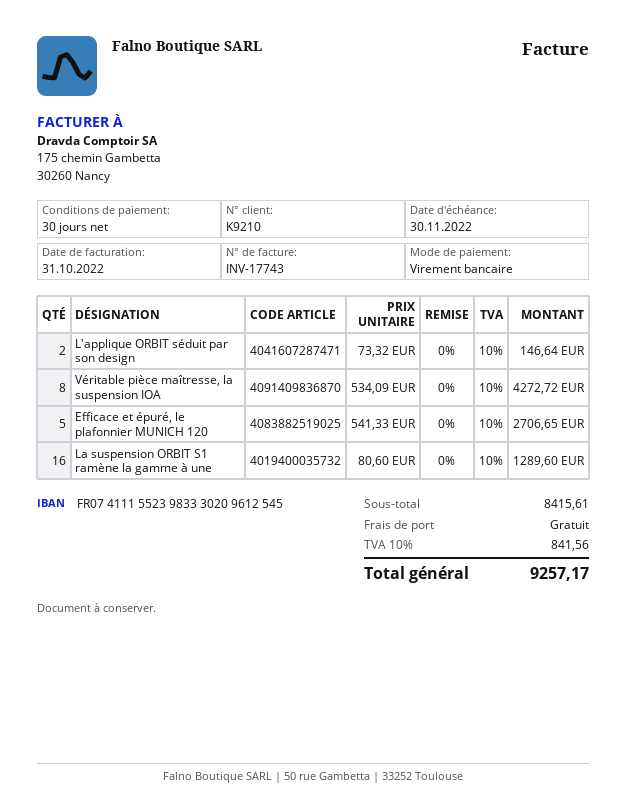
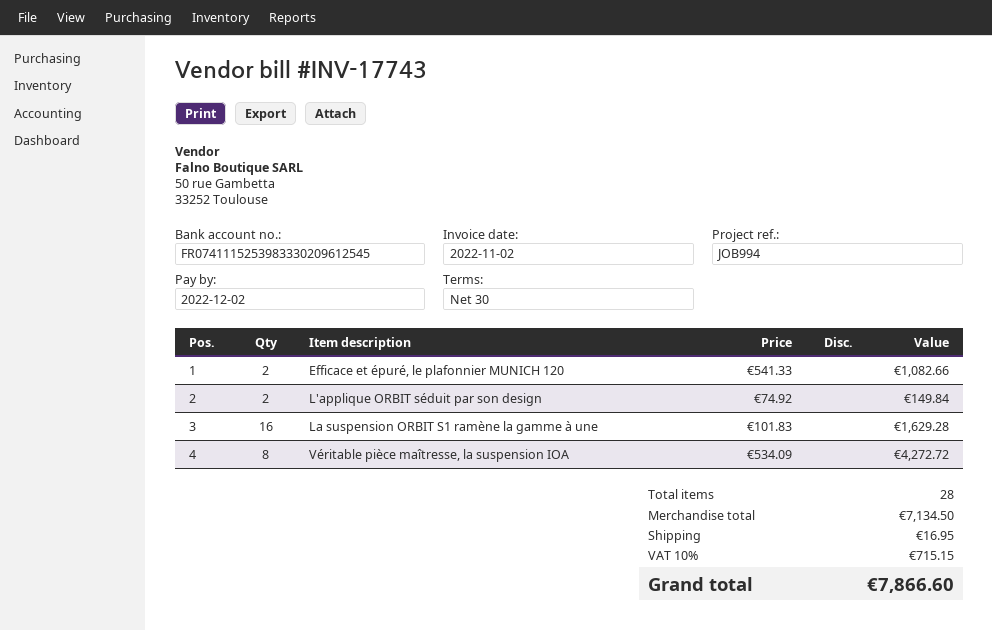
invoice date: 2022-10-31 -> 2022-11-02
due date: 2022-11-30 -> 2022-12-02
bank account: FR0741115523983330209612545 -> FR0741115253983330209612545
L'applique ORBIT séduit par son design: 2 x 73.32 = 146.64 -> 2 x 74.92 = 149.84
Efficace et épuré, le plafonnier MUNICH 120: 5 x 541.33 = 2706.65 -> 2 x 541.33 = 1082.66
La suspension ORBIT S1 ramène la gamme à une: 16 x 80.60 = 1289.60 -> 16 x 101.83 = 1629.28
subtotal: 8415.61 -> 7134.50
shipping: 0.00 -> 16.95
tax: 10% = 841.56 -> 10% = 715.15
total: 9257.17 -> 7866.60

